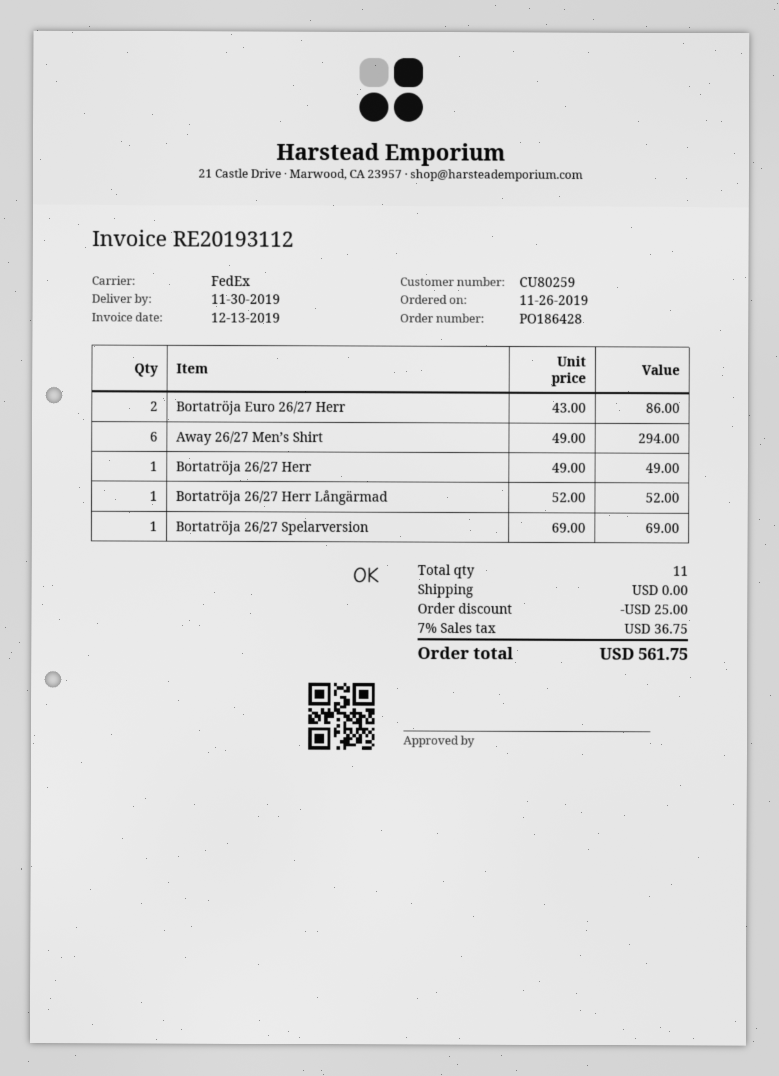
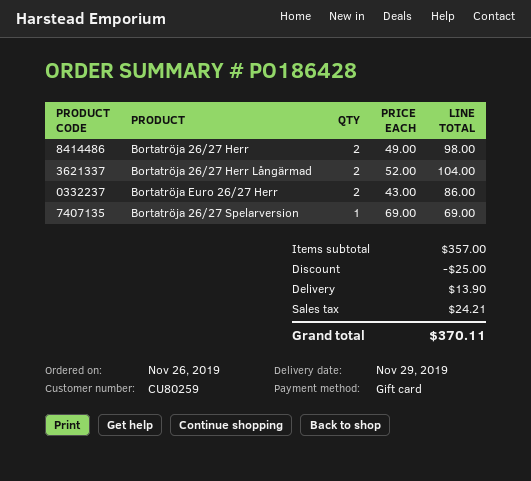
delivery date: 2019-11-30 -> 2019-11-29
Away 26/27 Men’s Shirt: 6 x 49.00 = 294.00 -> none
Bortatröja 26/27 Herr: 1 x 49.00 = 49.00 -> 2 x 49.00 = 98.00
Bortatröja 26/27 Herr Långärmad: 1 x 52.00 = 52.00 -> 2 x 52.00 = 104.00
shipping: 0.00 -> 13.90
tax: 36.75 -> 24.21
total: 561.75 -> 370.11

